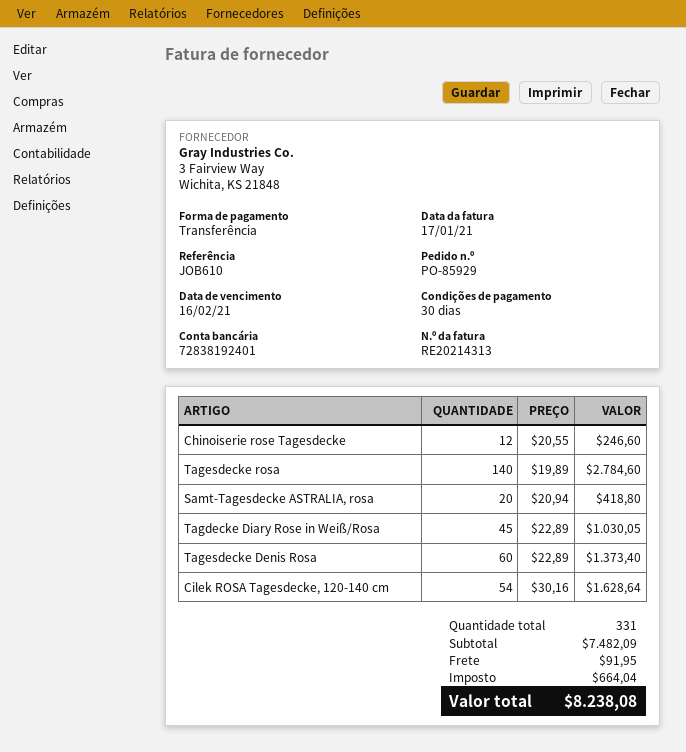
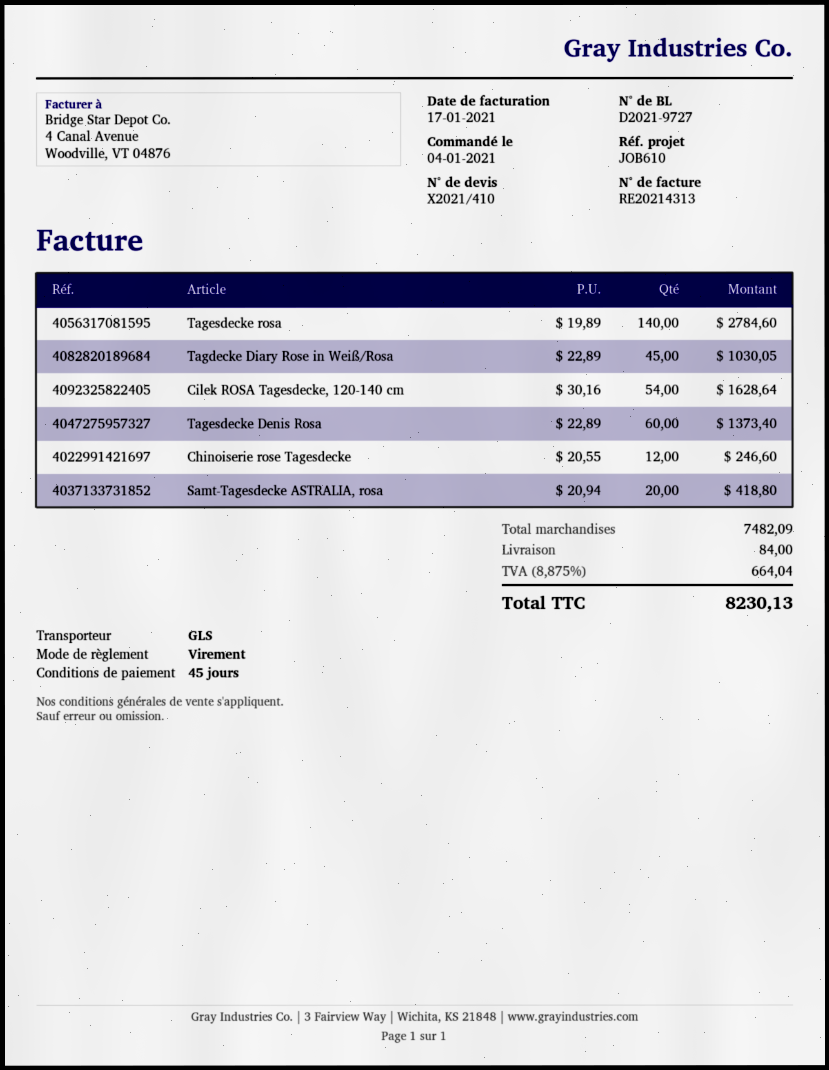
payment terms: 30 days -> 45 days
shipping: 91.95 -> 84.00
total: 8238.08 -> 8230.13

